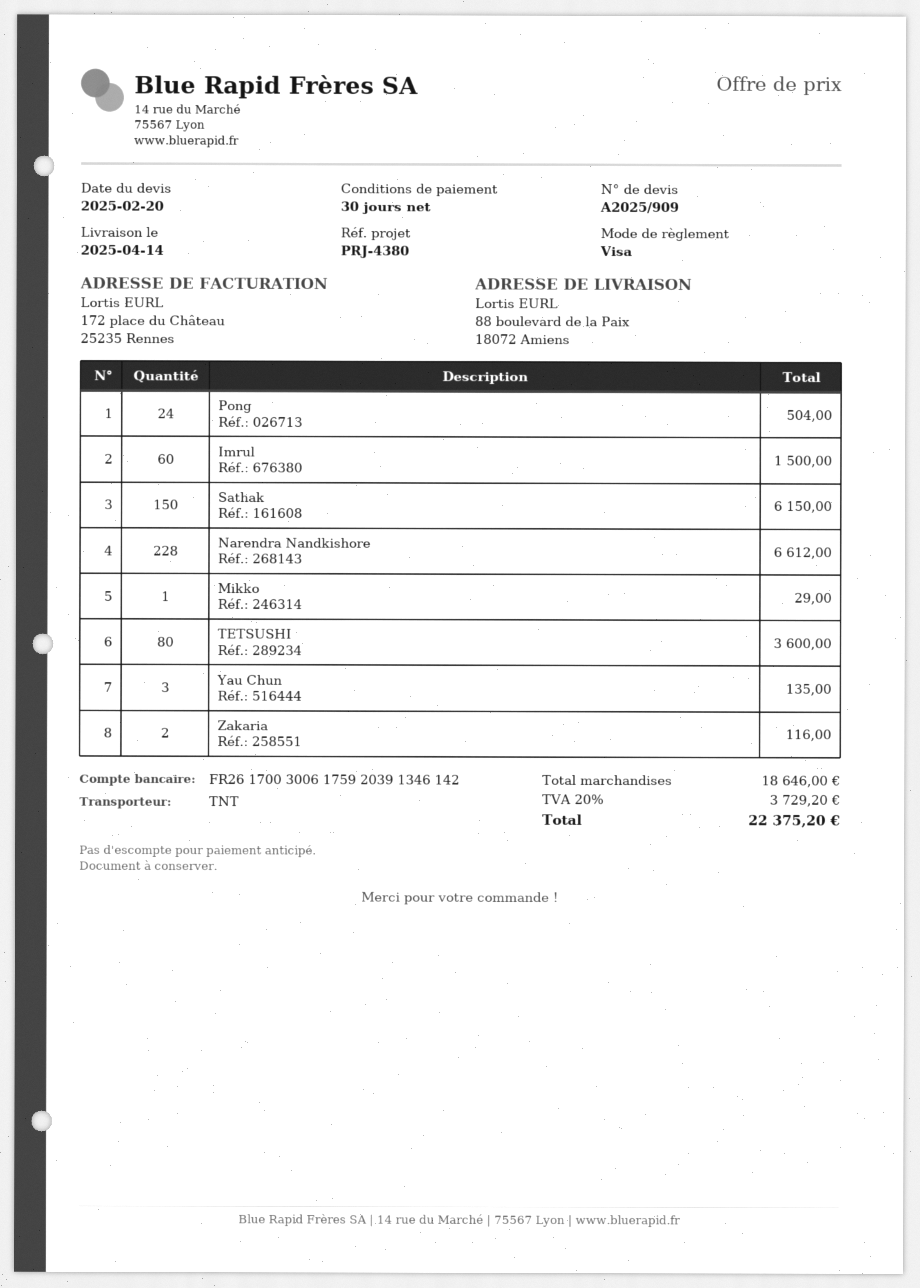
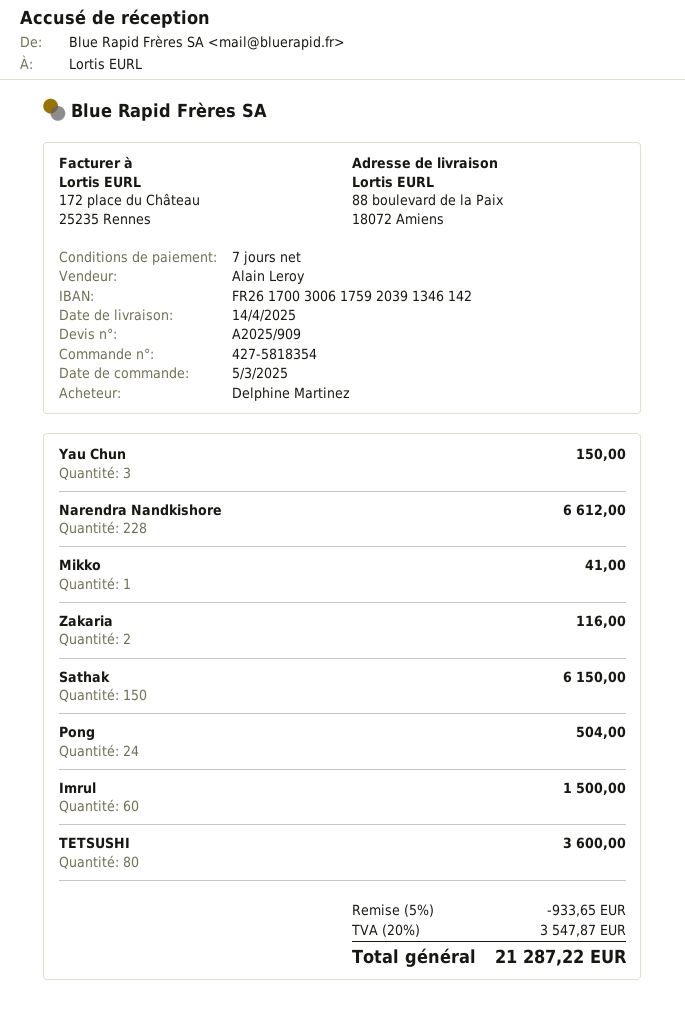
payment terms: 30 days -> 7 days
Mikko: 1 for 29.00 -> 1 for 41.00
Yau Chun: 3 for 135.00 -> 3 for 150.00
discount: none -> 5% = 933.65
tax: 20% = 3729.20 -> 20% = 3547.87
total: 22375.20 -> 21287.22

